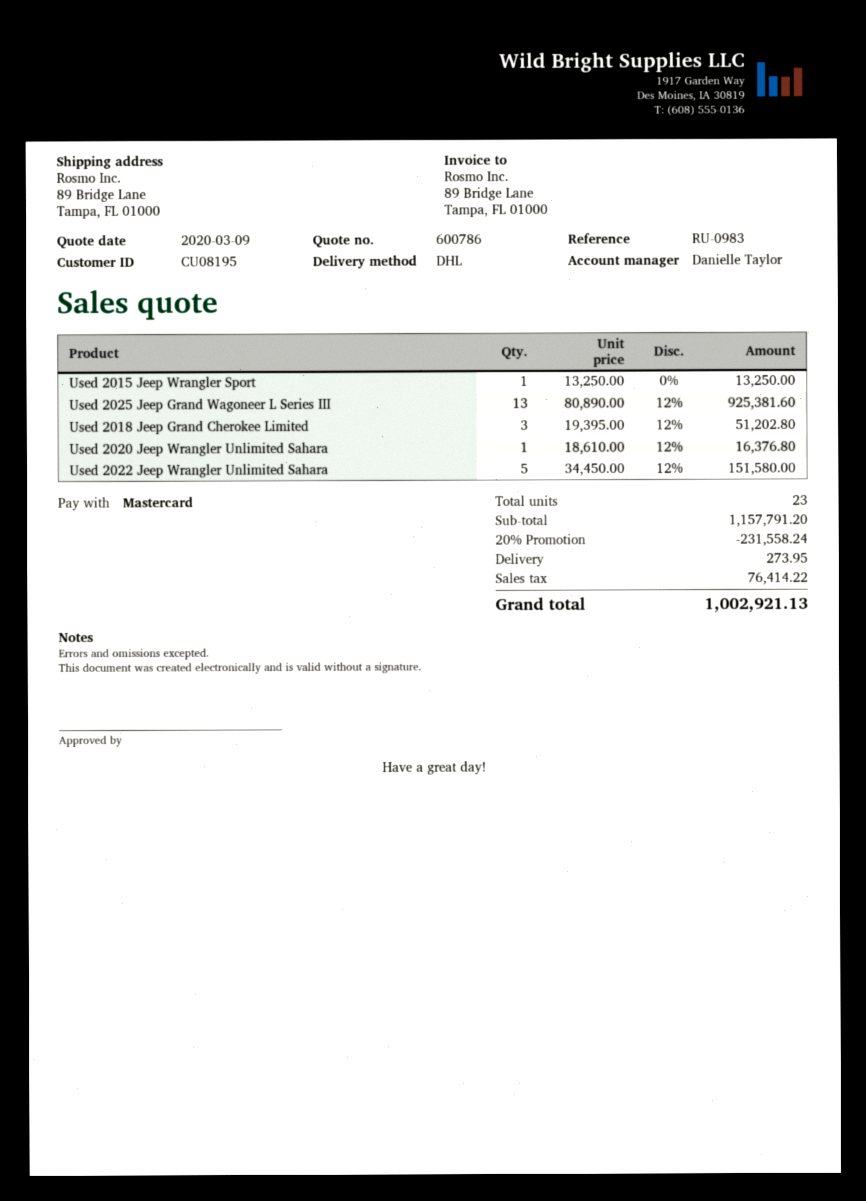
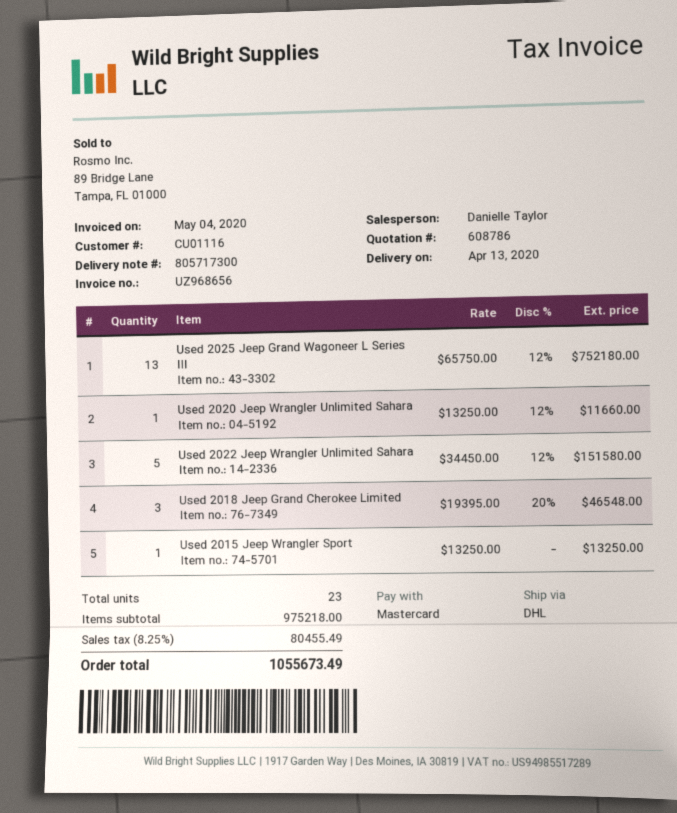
quote number: 600786 -> 608786
customer number: CU08195 -> CU01116
Used 2025 Jeep Grand Wagoneer L Series III: 13 x 80890.00 - 12% = 925381.60 -> 13 x 65750.00 - 12% = 752180.00
Used 2018 Jeep Grand Cherokee Limited: 3 x 19395.00 - 12% = 51202.80 -> 3 x 19395.00 - 20% = 46548.00
Used 2020 Jeep Wrangler Unlimited Sahara: 1 x 18610.00 - 12% = 16376.80 -> 1 x 13250.00 - 12% = 11660.00
subtotal: 1157791.20 -> 975218.00
discount: 20% = 231558.24 -> none
shipping: 273.95 -> none
tax: 76414.22 -> 80455.49
total: 1002921.13 -> 1055673.49

